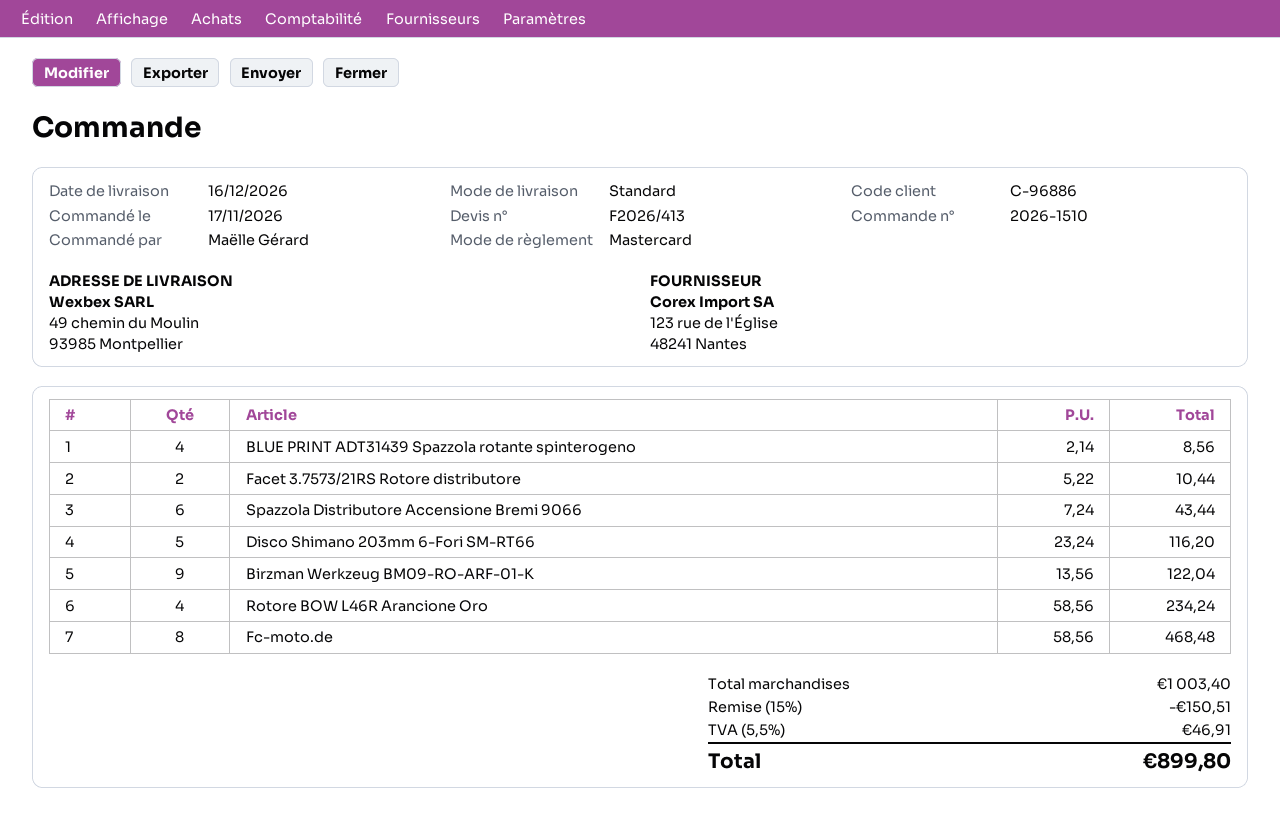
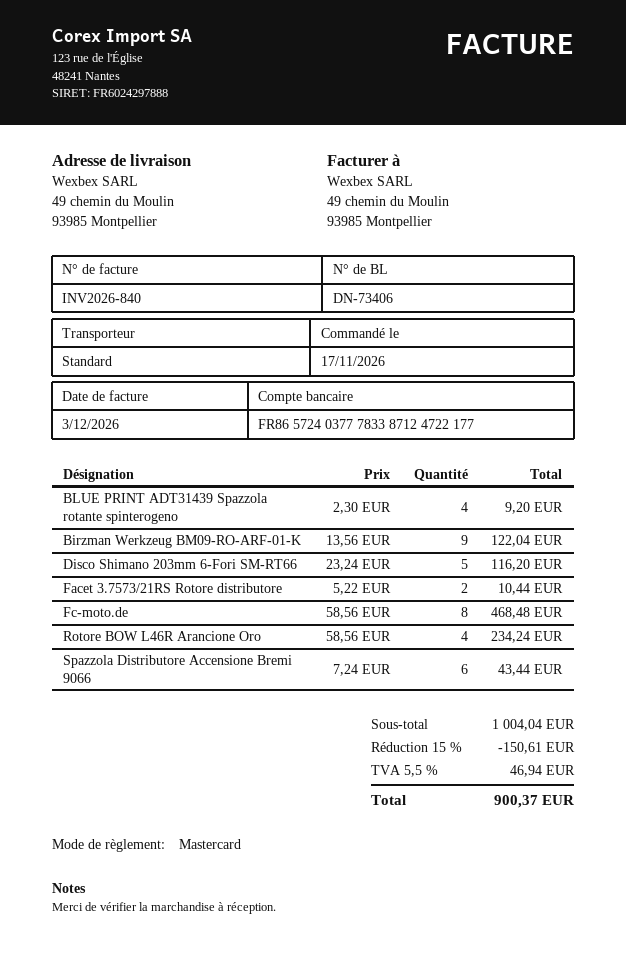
BLUE PRINT ADT31439 Spazzola rotante spinterogeno: 4 x 2.14 = 8.56 -> 4 x 2.30 = 9.20
subtotal: 1003.40 -> 1004.04
discount: 15% = 150.51 -> 15% = 150.61
tax: 5.5% = 46.91 -> 5.5% = 46.94
total: 899.80 -> 900.37

